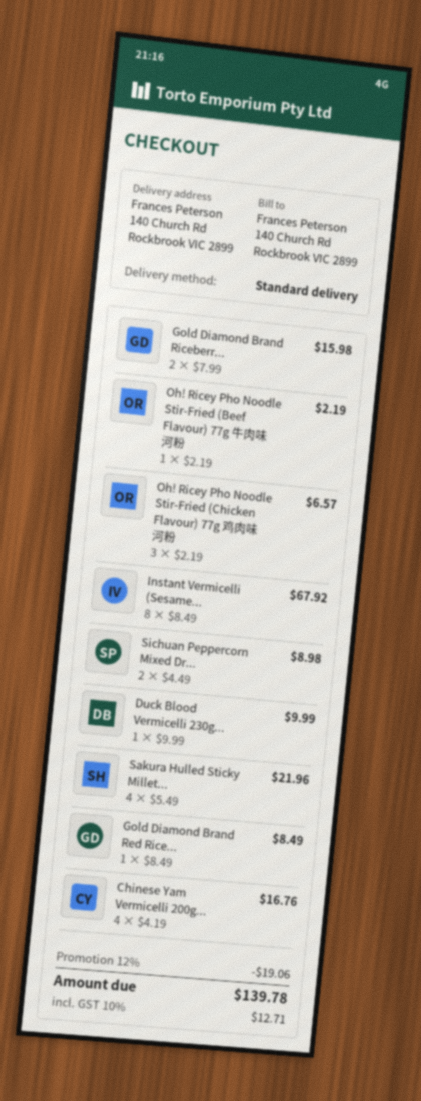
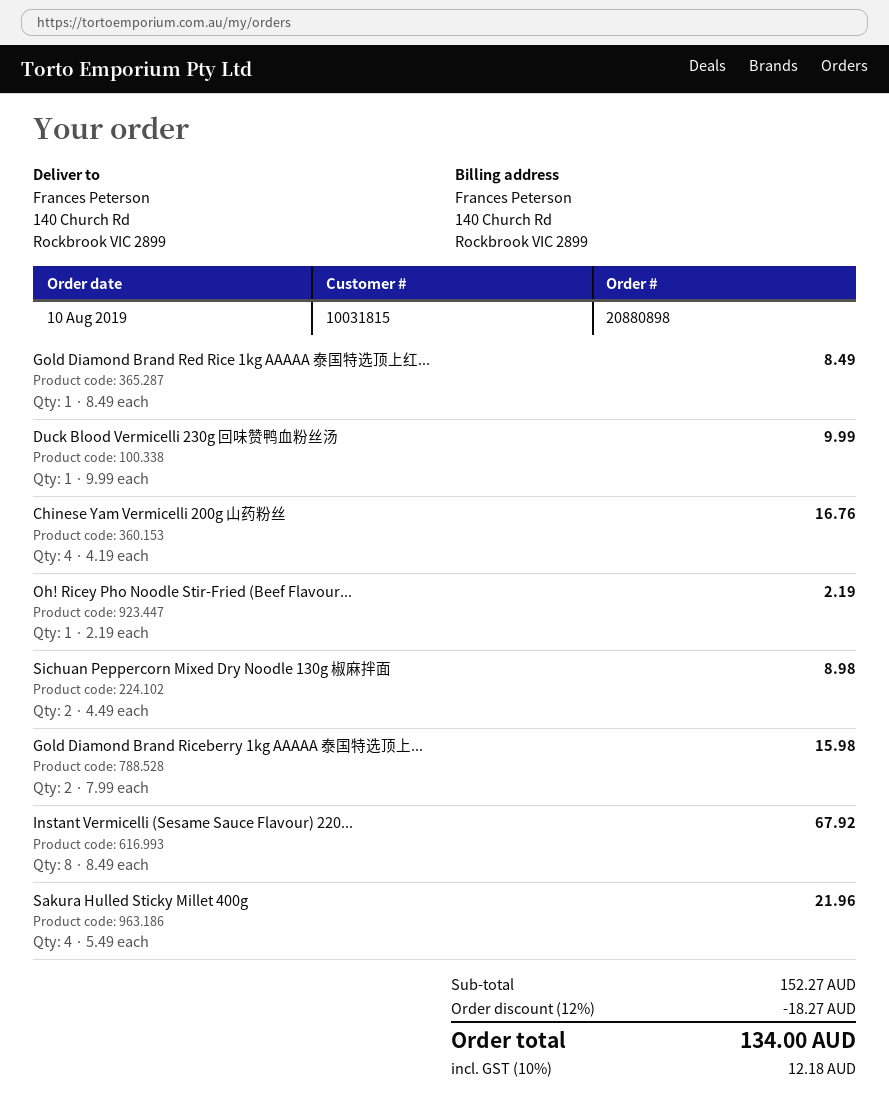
Oh! Ricey Pho Noodle Stir-Fried (Chicken Flavour) 77g 鸡肉味河粉: 3 x 2.19 = 6.57 -> none
discount: 12% = 19.06 -> 12% = 18.27
tax: 10% = 12.71 -> 10% = 12.18
total: 139.78 -> 134.00

